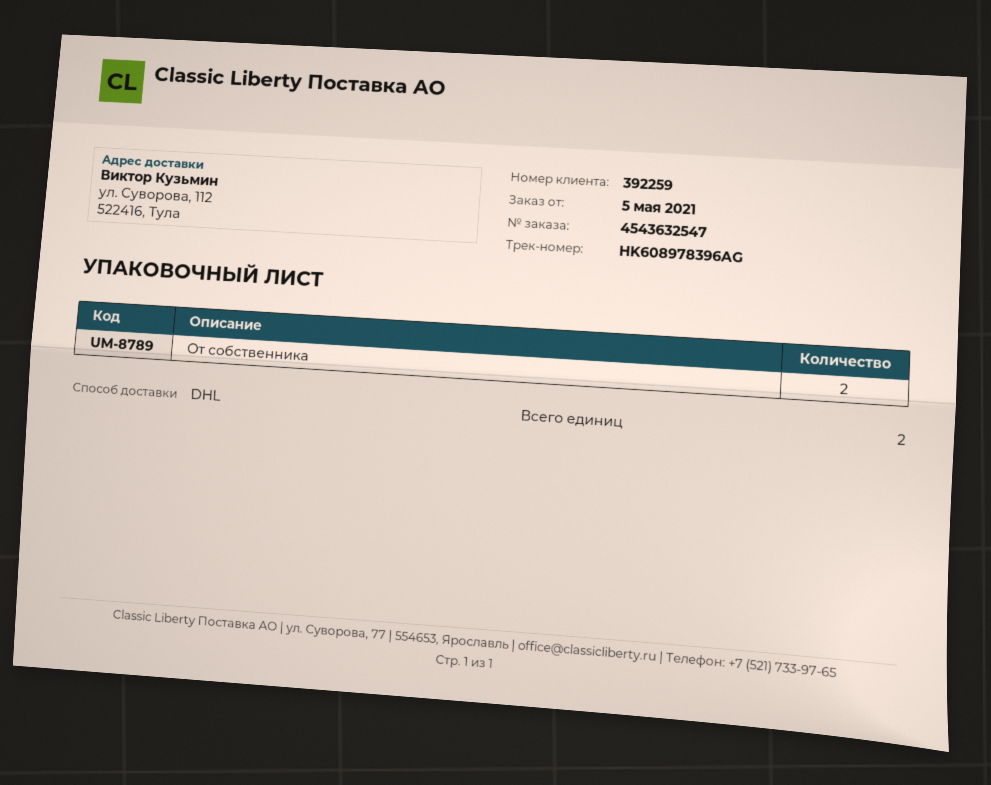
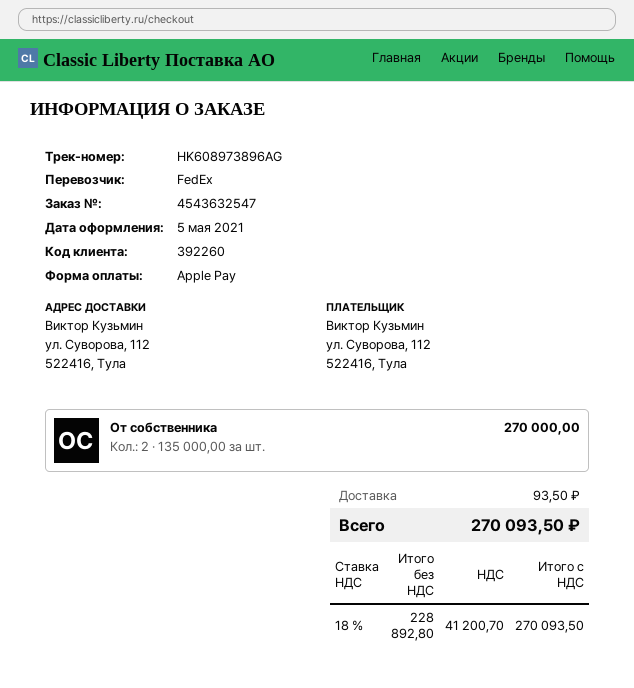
customer number: 392259 -> 392260
shipping method: DHL -> FedEx
tracking number: HK608978396AG -> HK608973896AG

